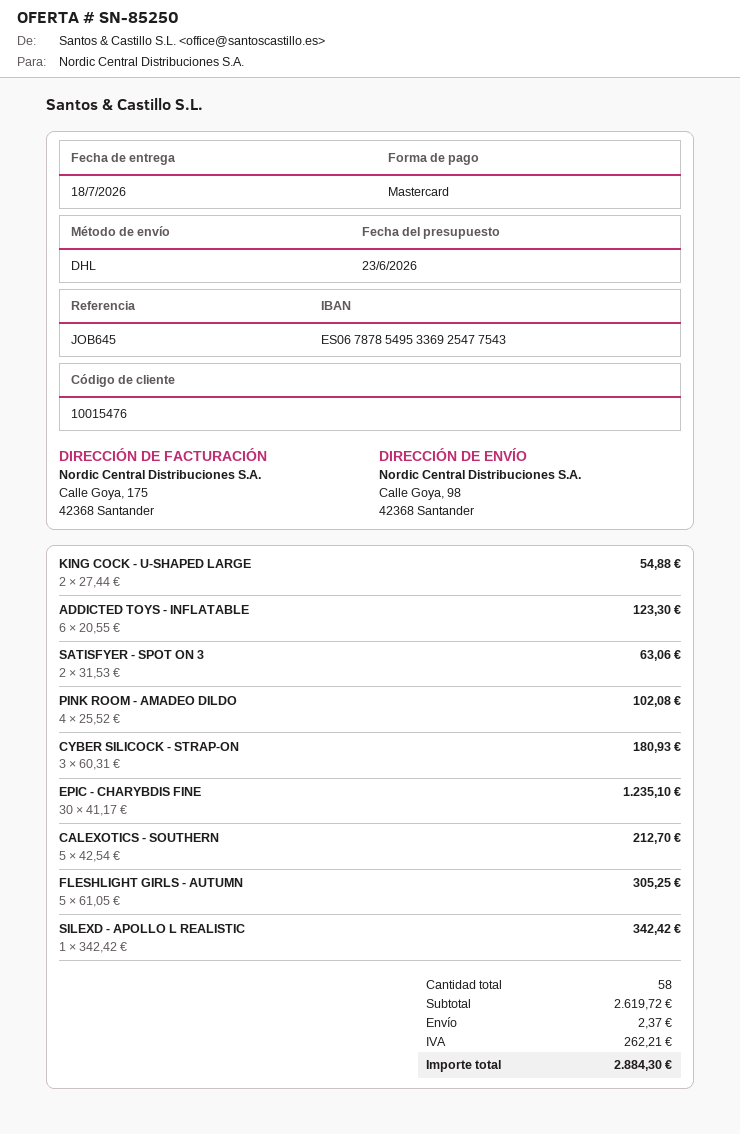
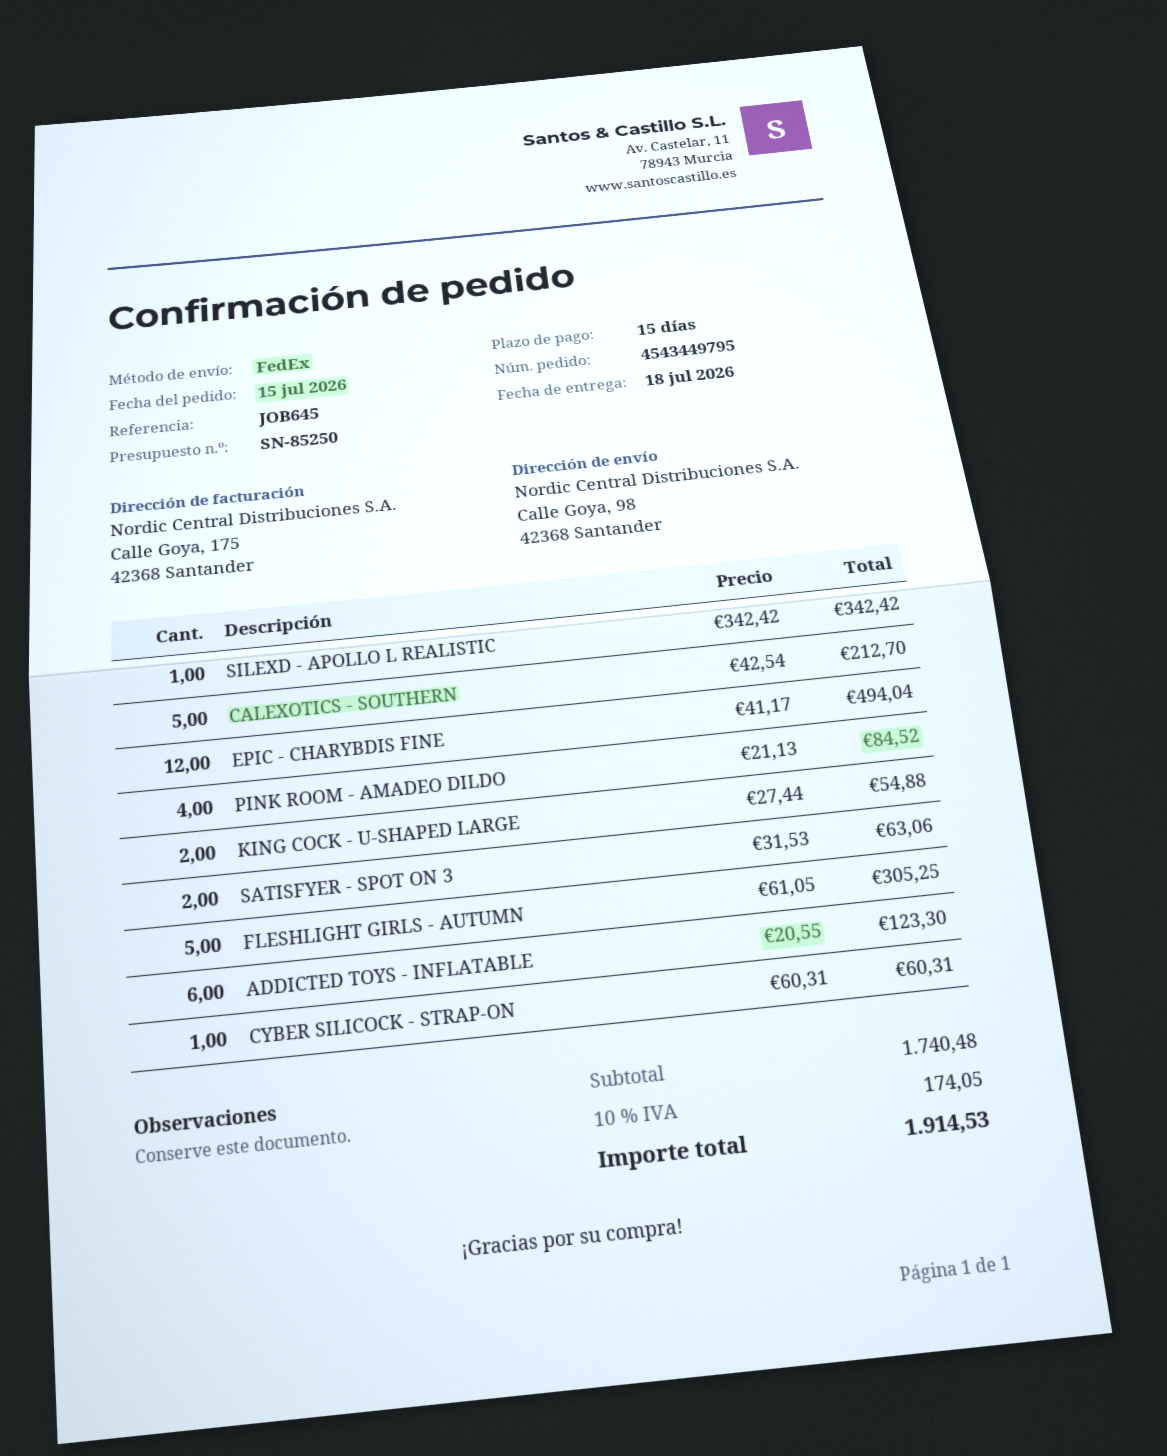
shipping method: DHL -> FedEx
PINK ROOM - AMADEO DILDO: 4 x 25.52 = 102.08 -> 4 x 21.13 = 84.52
CYBER SILICOCK - STRAP-ON: 3 x 60.31 = 180.93 -> 1 x 60.31 = 60.31
EPIC - CHARYBDIS FINE: 30 x 41.17 = 1235.10 -> 12 x 41.17 = 494.04
subtotal: 2619.72 -> 1740.48
shipping: 2.37 -> none
tax: 262.21 -> 174.05
total: 2884.30 -> 1914.53

